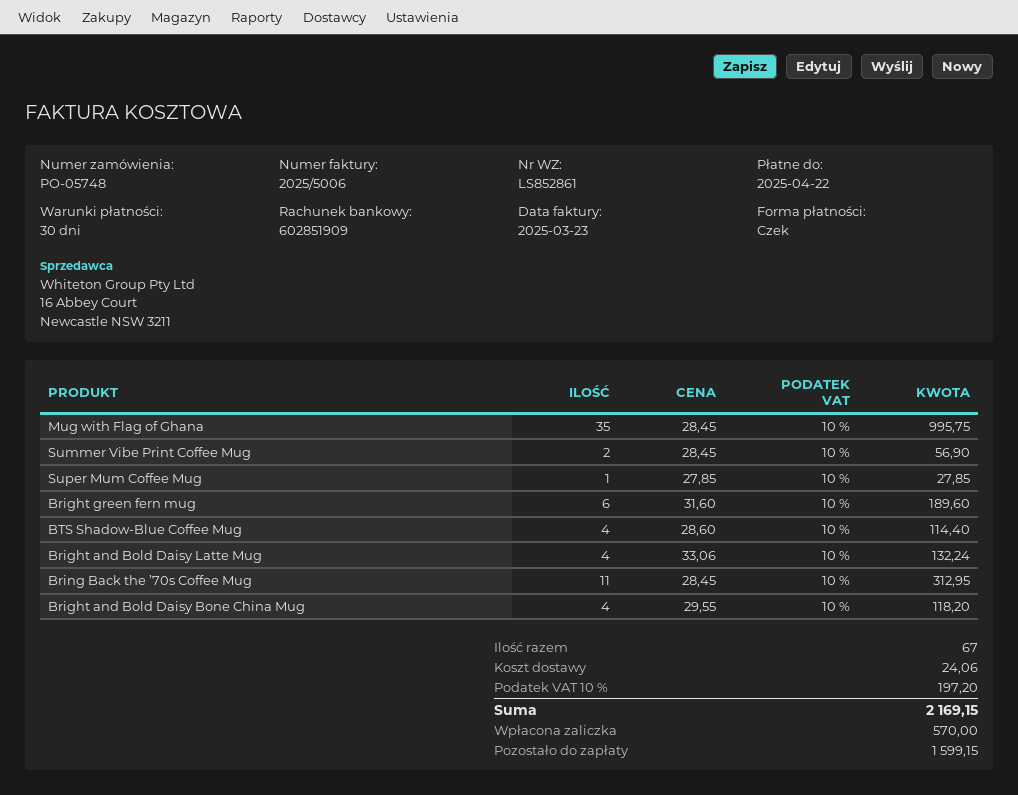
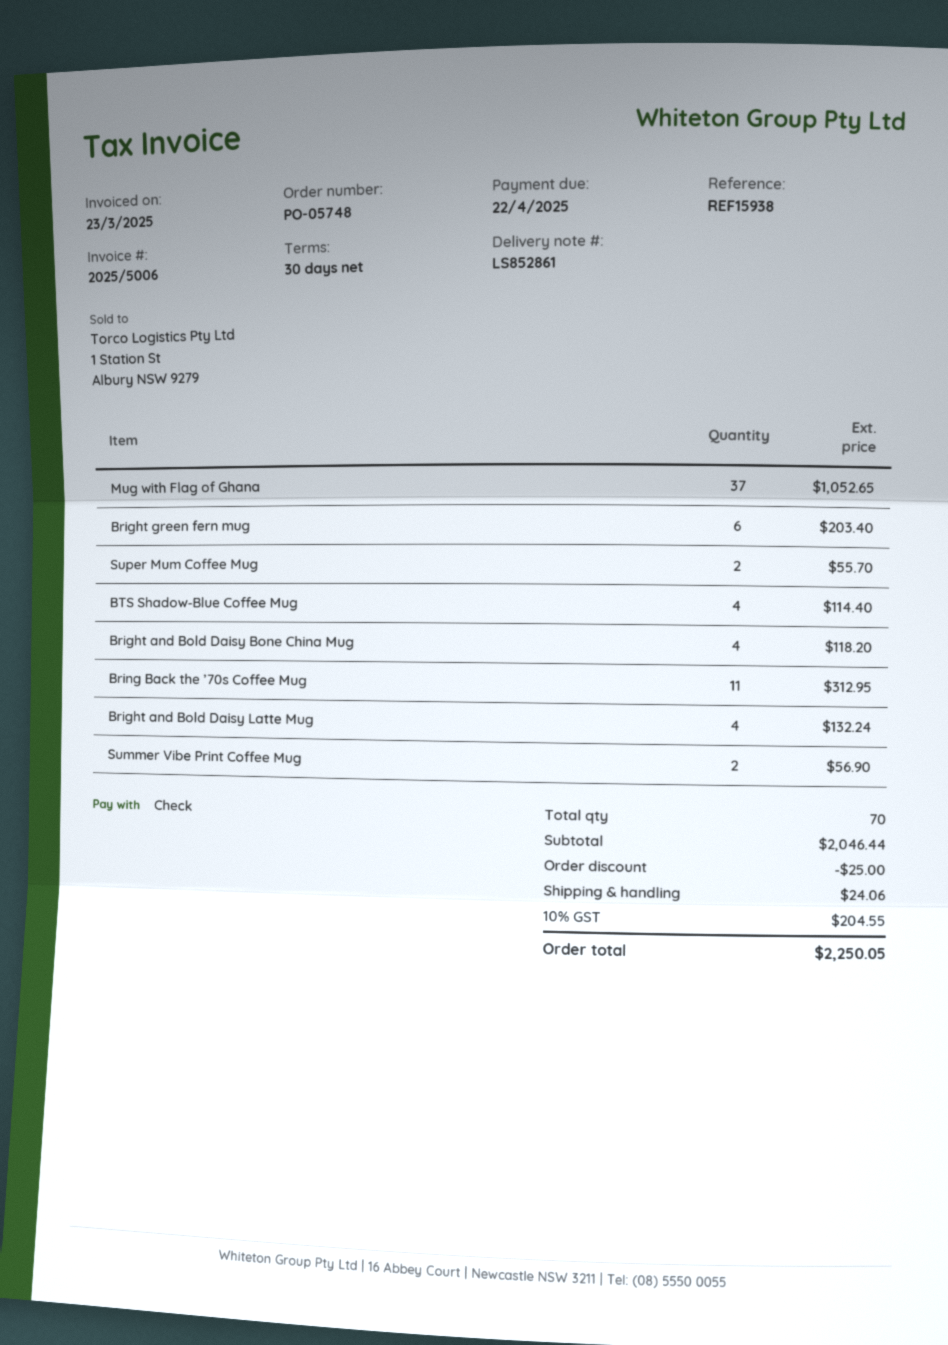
Mug with Flag of Ghana: 35 for 995.75 -> 37 for 1052.65
Super Mum Coffee Mug: 1 for 27.85 -> 2 for 55.70
Bright green fern mug: 6 for 189.60 -> 6 for 203.40
total quantity: 67 -> 70
discount: none -> 25.00
tax: 10% = 197.20 -> 10% = 204.55
total: 2169.15 -> 2250.05

